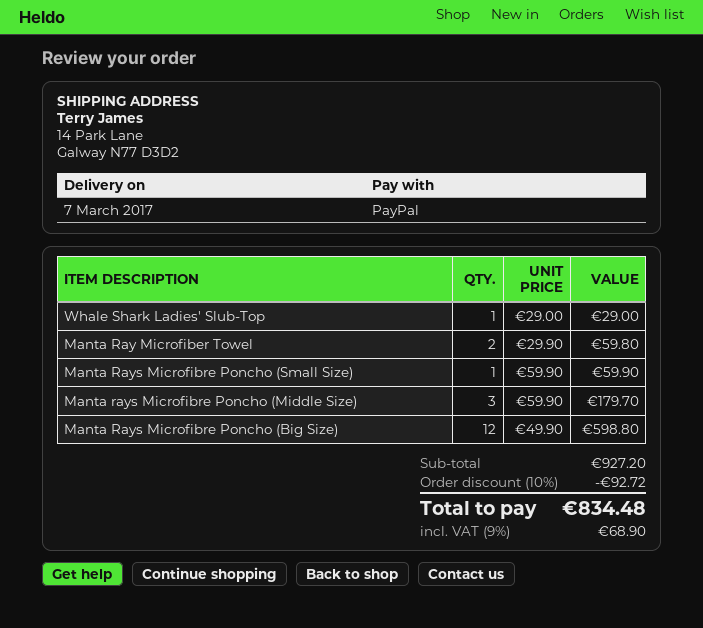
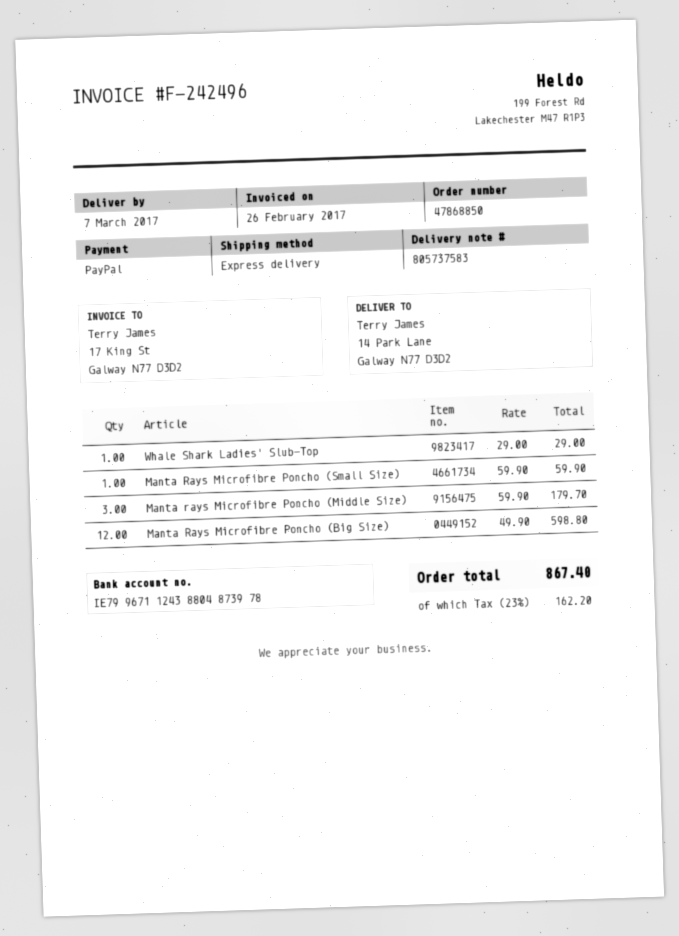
Manta Ray Microfiber Towel: 2 x 29.90 = 59.80 -> none
discount: 10% = 92.72 -> none
tax: 9% = 68.90 -> 23% = 162.20
total: 834.48 -> 867.40

